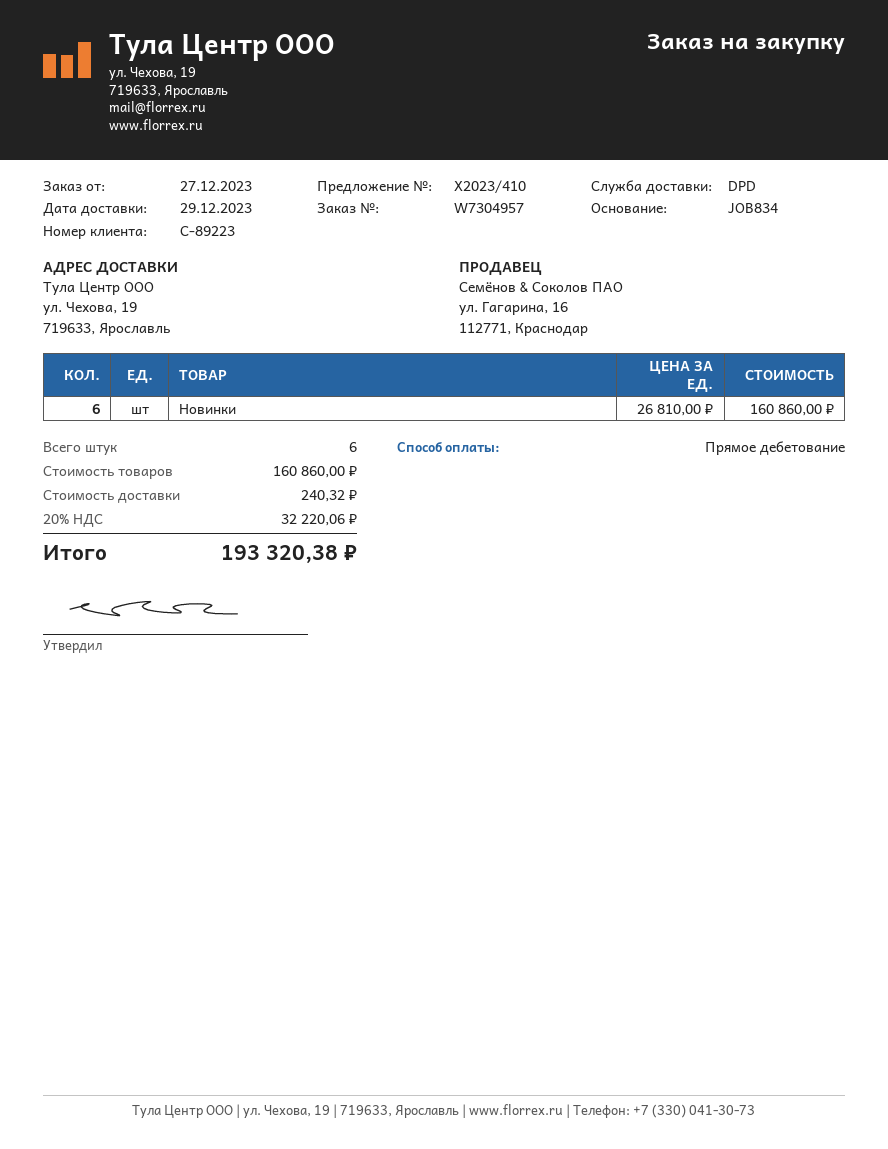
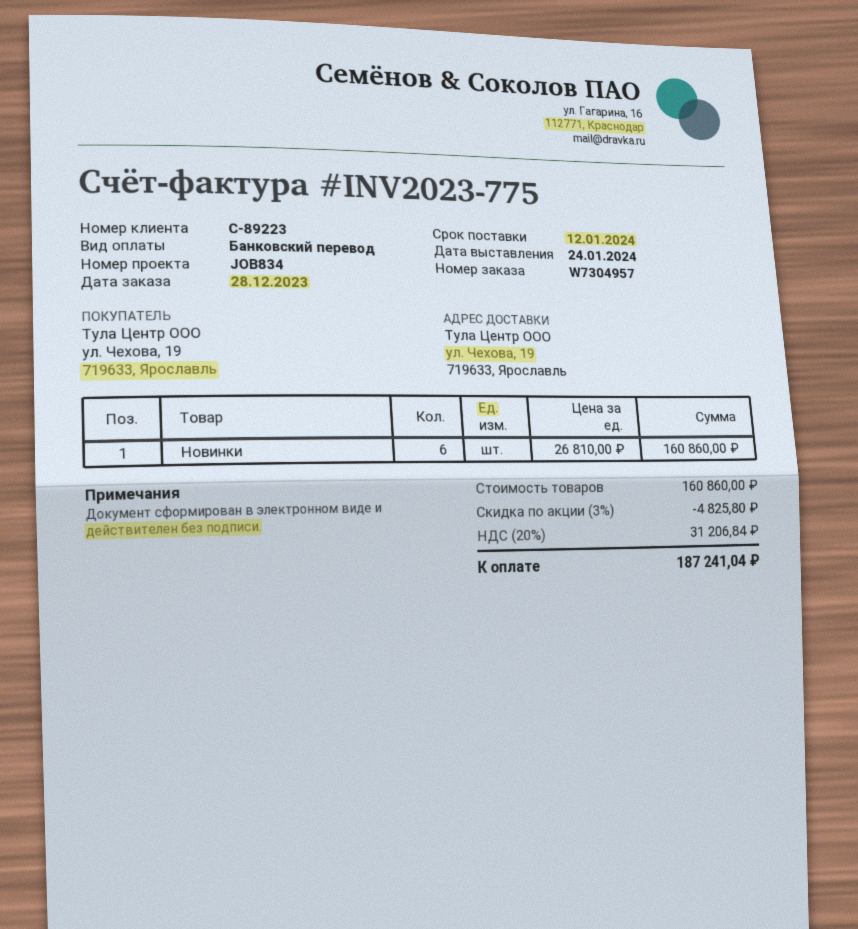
order date: 2023-12-27 -> 2023-12-28
delivery date: 2023-12-29 -> 2024-01-12
payment method: direct debit -> bank transfer
discount: none -> 3% = 4825.80
shipping: 240.32 -> none
tax: 20% = 32220.06 -> 20% = 31206.84
total: 193320.38 -> 187241.04

